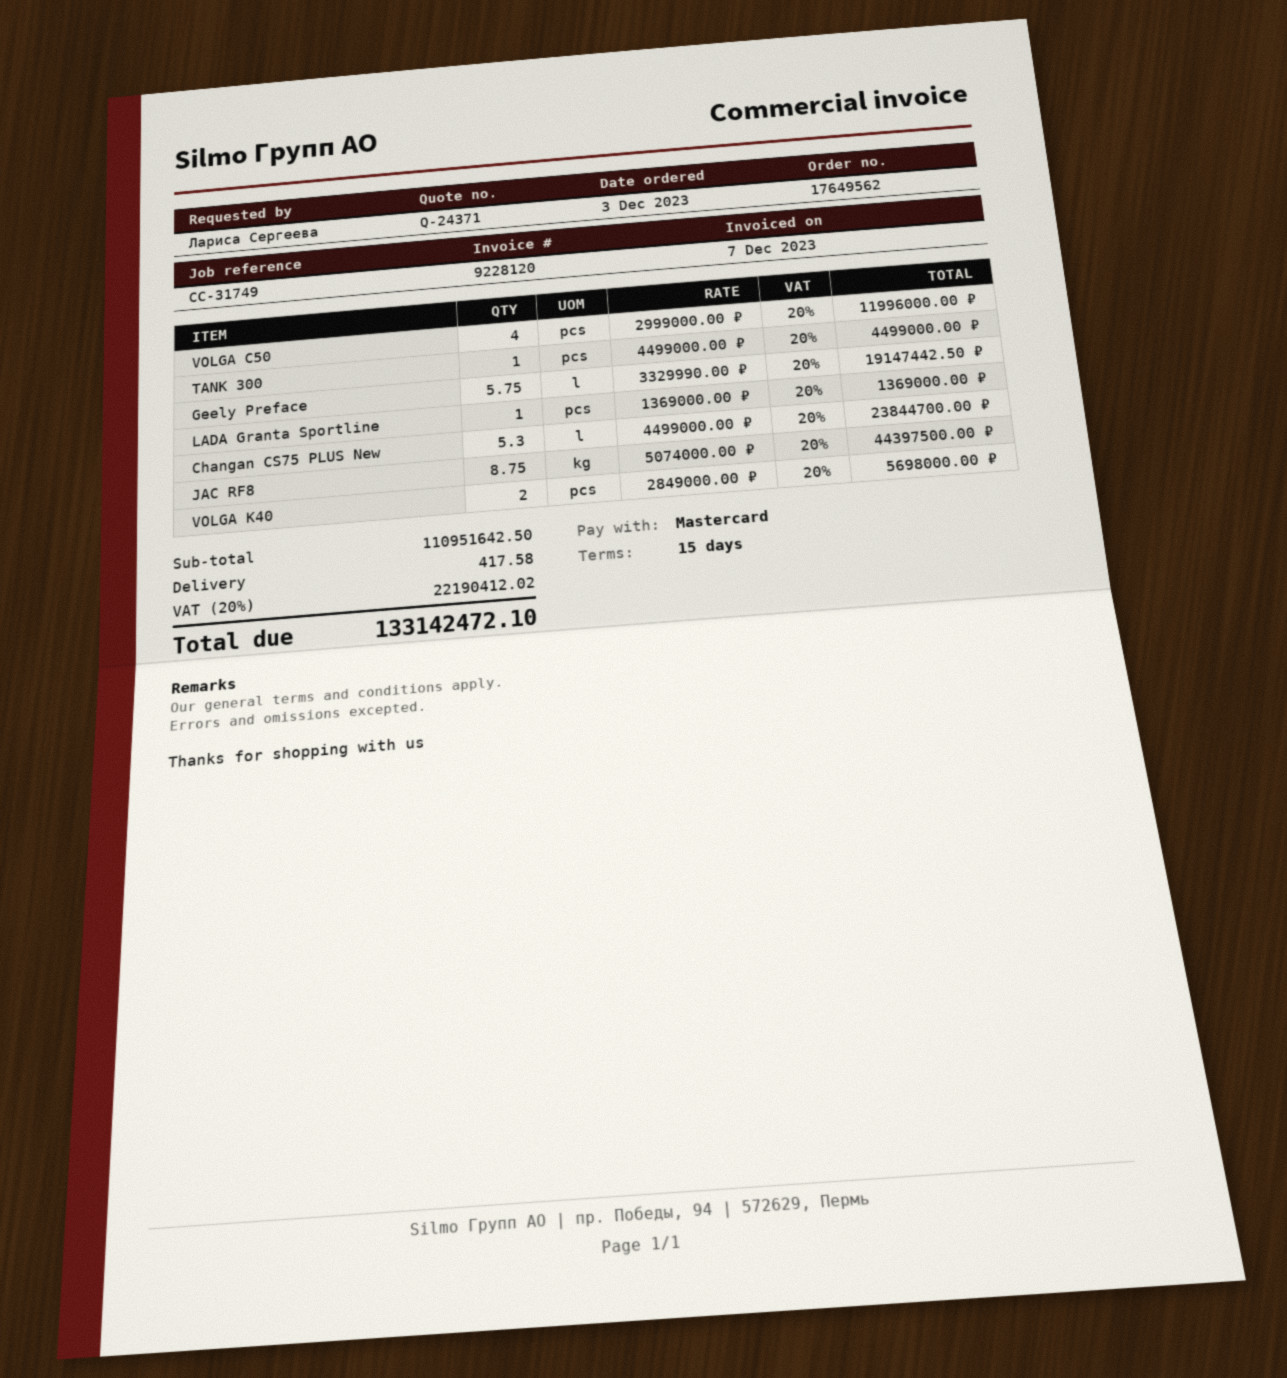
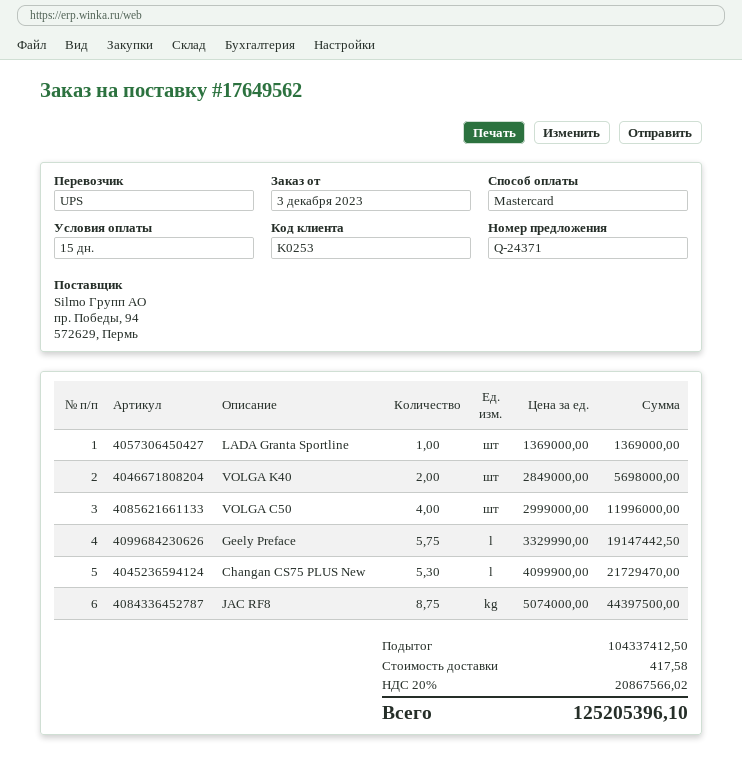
TANK 300: 1 x 4499000.00 = 4499000.00 -> none
Changan CS75 PLUS New: 5.3 x 4499000.00 = 23844700.00 -> 5.3 x 4099900.00 = 21729470.00
subtotal: 110951642.50 -> 104337412.50
tax: 20% = 22190412.02 -> 20% = 20867566.02
total: 133142472.10 -> 125205396.10

